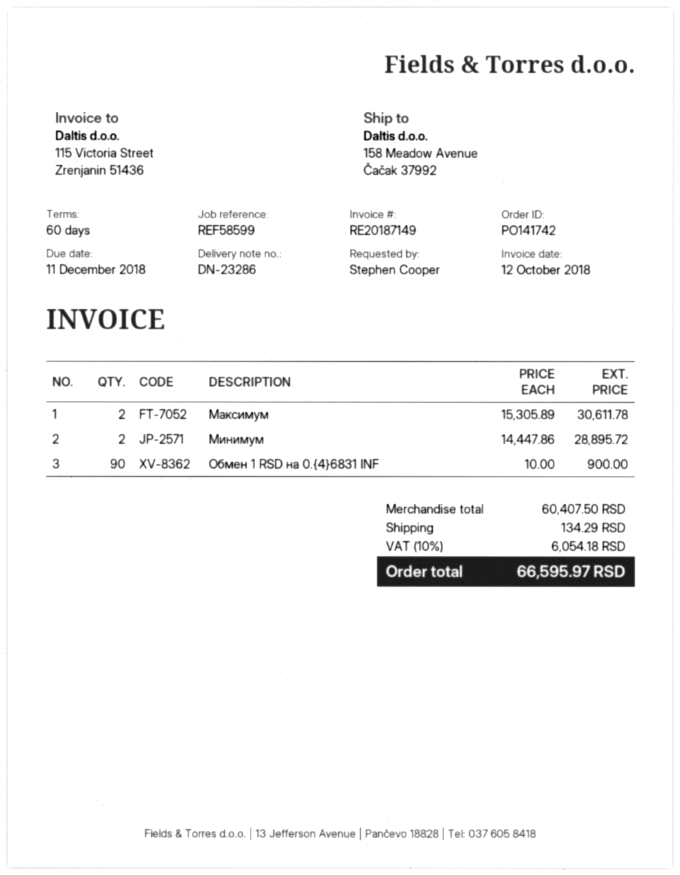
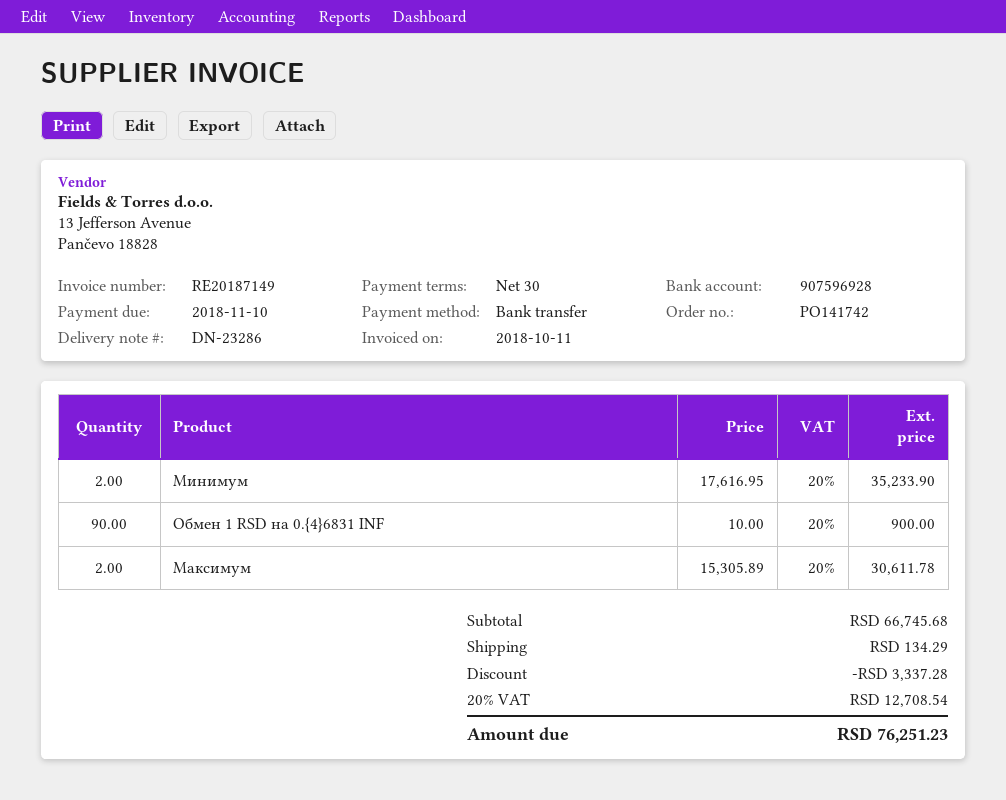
invoice date: 2018-10-12 -> 2018-10-11
payment terms: 60 days -> 30 days
due date: 2018-12-11 -> 2018-11-10
Минимум: 2 x 14447.86 = 28895.72 -> 2 x 17616.95 = 35233.90
subtotal: 60407.50 -> 66745.68
discount: none -> 3337.28
tax: 10% = 6054.18 -> 20% = 12708.54
total: 66595.97 -> 76251.23

